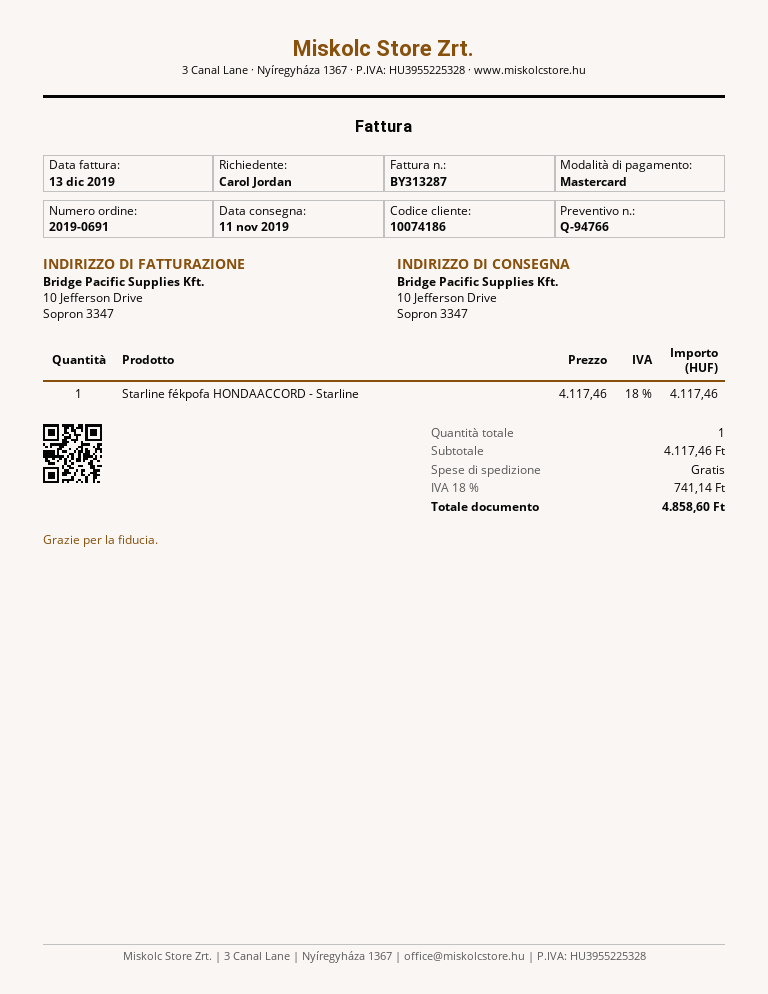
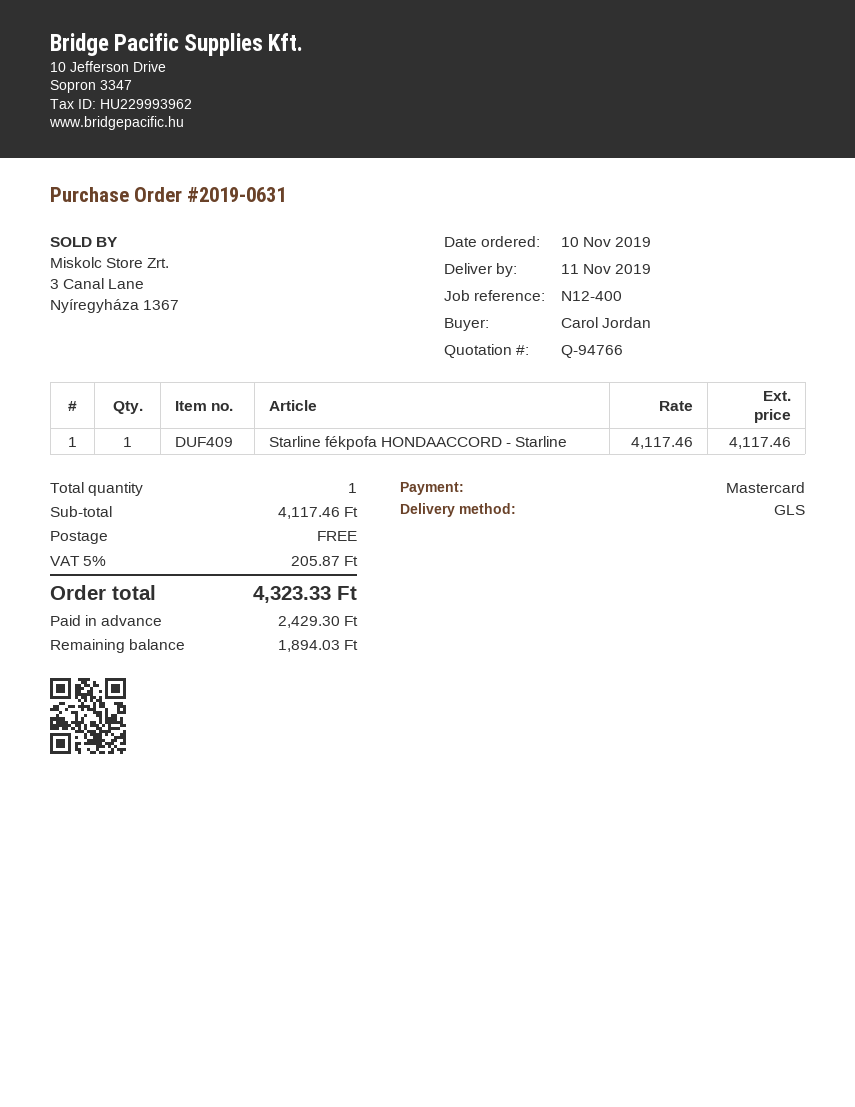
order number: 2019-0691 -> 2019-0631
tax: 18% = 741.14 -> 5% = 205.87
total: 4858.60 -> 4323.33

